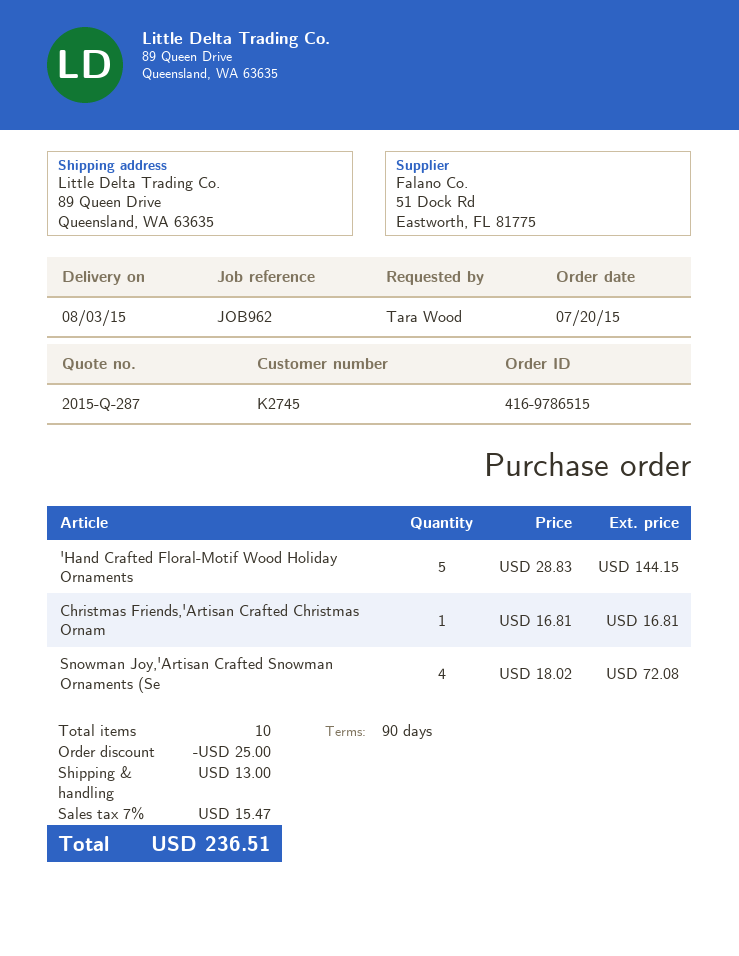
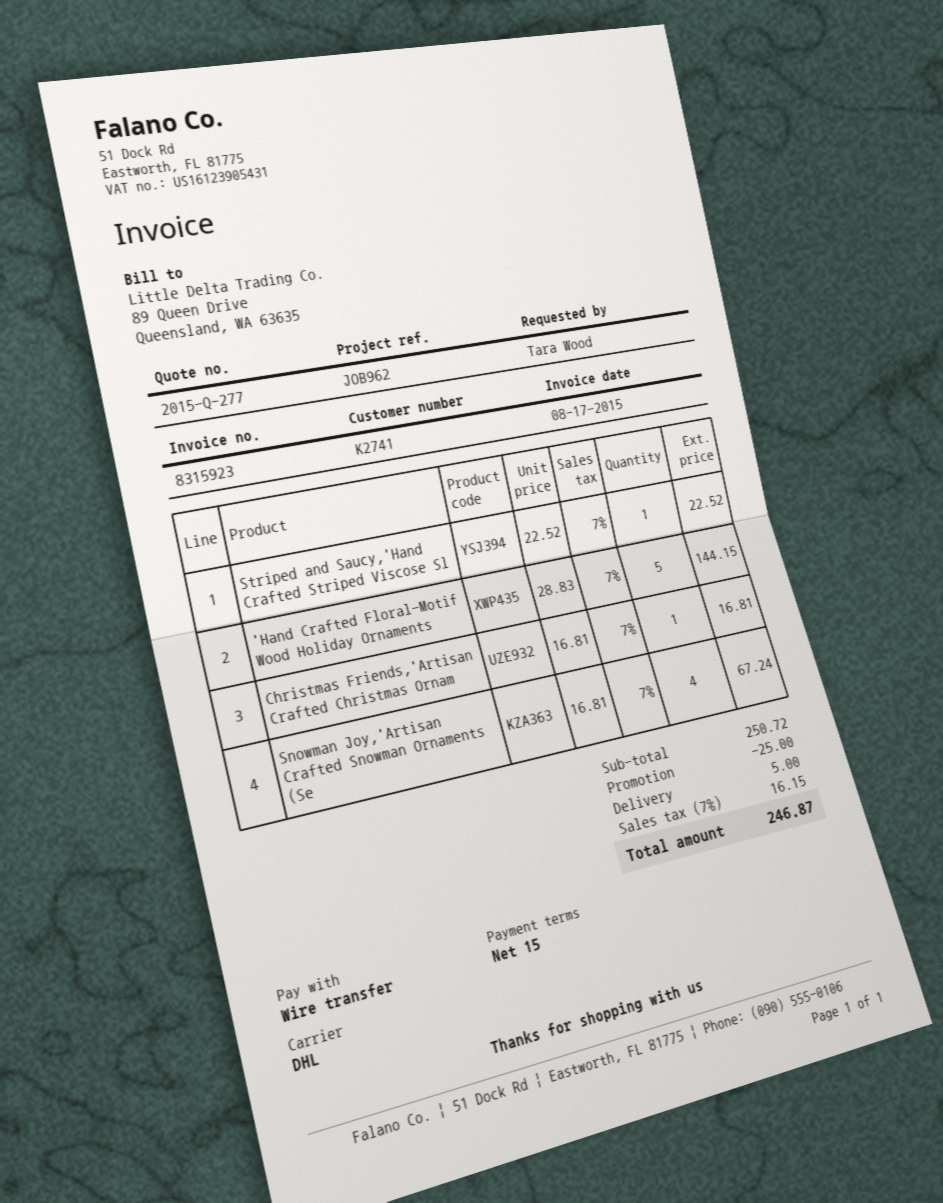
quote number: 2015-Q-287 -> 2015-Q-277
payment terms: 90 days -> 15 days
customer number: K2745 -> K2741
Snowman Joy,'Artisan Crafted Snowman Ornaments (Se: 4 x 18.02 = 72.08 -> 4 x 16.81 = 67.24
Striped and Saucy,'Hand Crafted Striped Viscose Sl: none -> 1 x 22.52 = 22.52
shipping: 13.00 -> 5.00
tax: 7% = 15.47 -> 7% = 16.15
total: 236.51 -> 246.87

